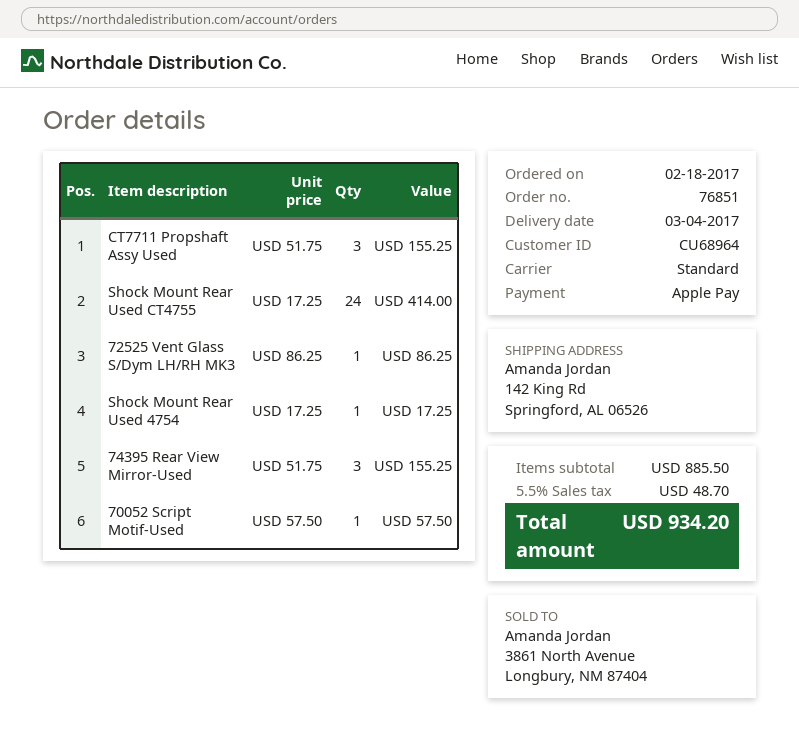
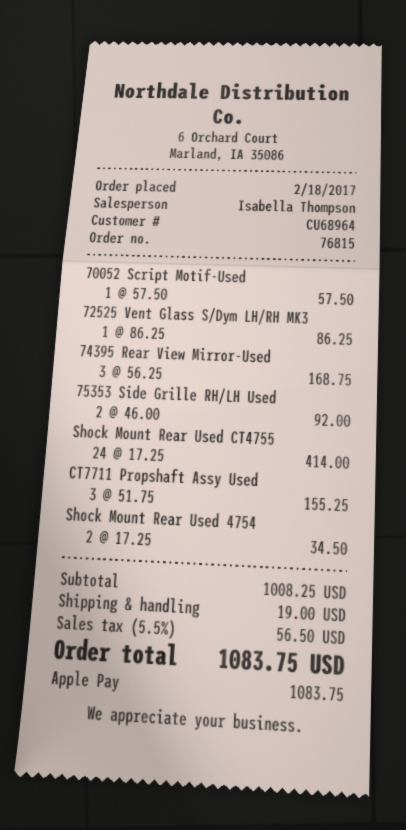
order number: 76851 -> 76815
Shock Mount Rear Used 4754: 1 x 17.25 = 17.25 -> 2 x 17.25 = 34.50
74395 Rear View Mirror-Used: 3 x 51.75 = 155.25 -> 3 x 56.25 = 168.75
75353 Side Grille RH/LH Used: none -> 2 x 46.00 = 92.00
subtotal: 885.50 -> 1008.25
shipping: none -> 19.00
tax: 5.5% = 48.70 -> 5.5% = 56.50
total: 934.20 -> 1083.75

